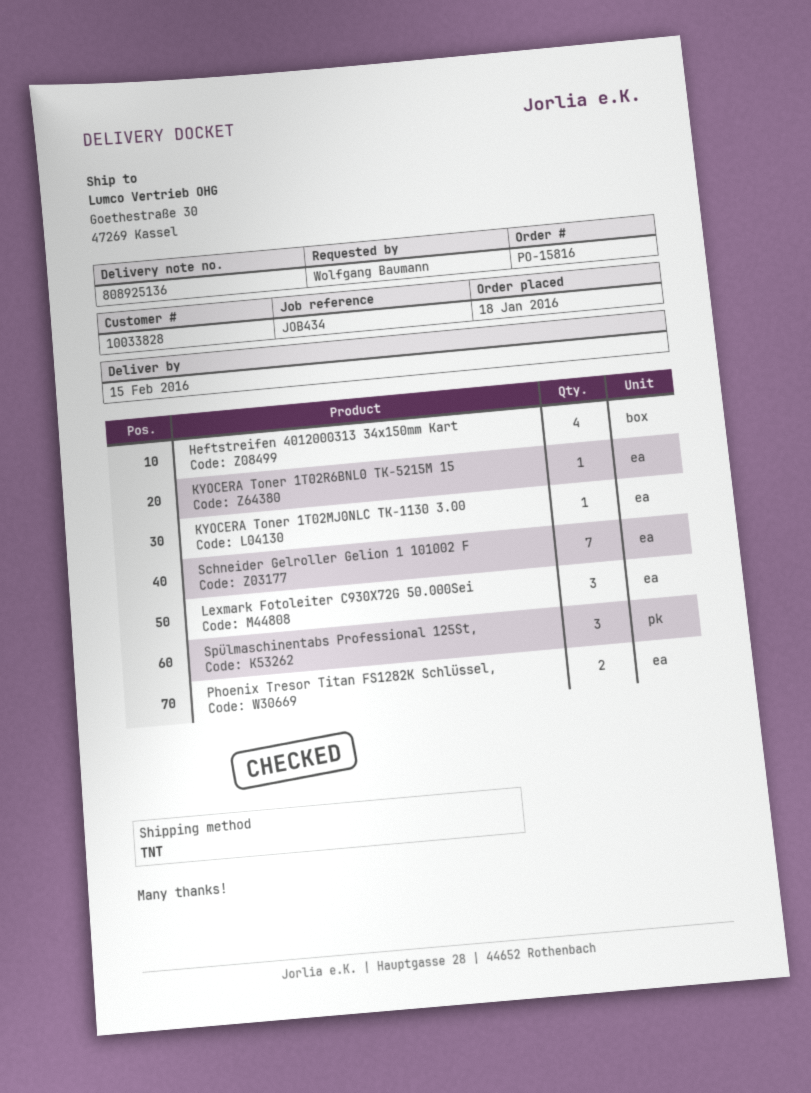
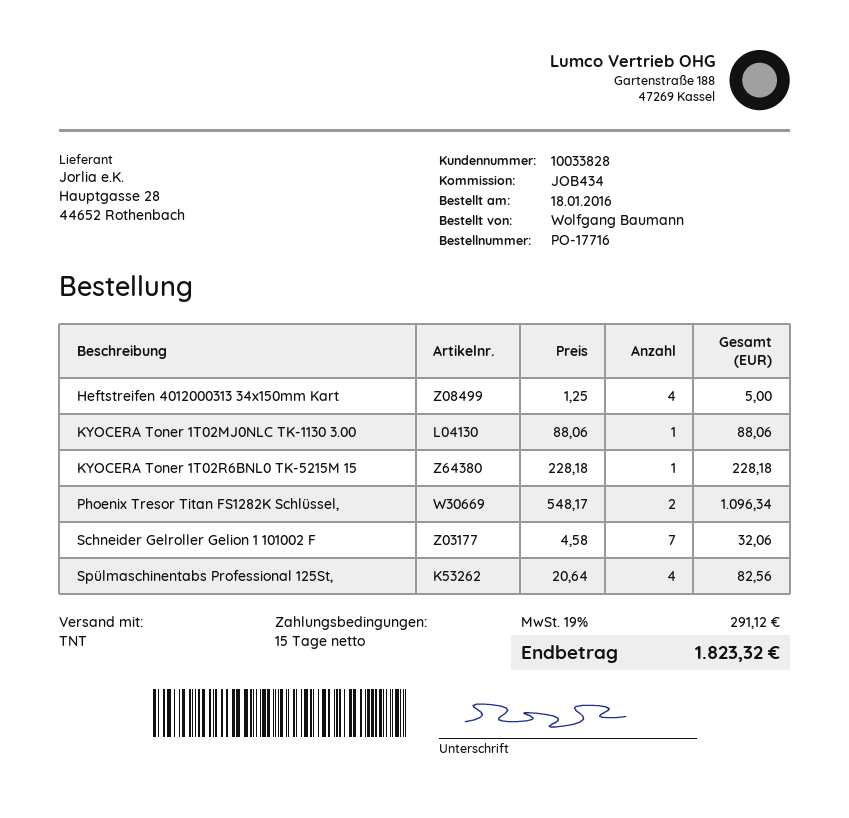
order number: PO-15816 -> PO-17716
Lexmark Fotoleiter C930X72G 50.000Sei: 3 -> none
Spülmaschinentabs Professional 125St,: 3 -> 4

